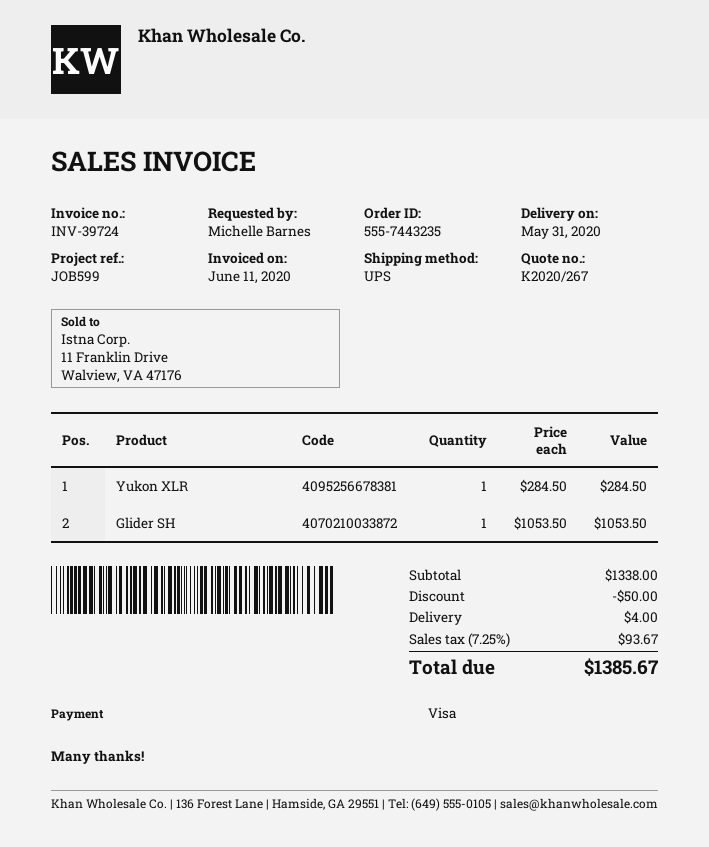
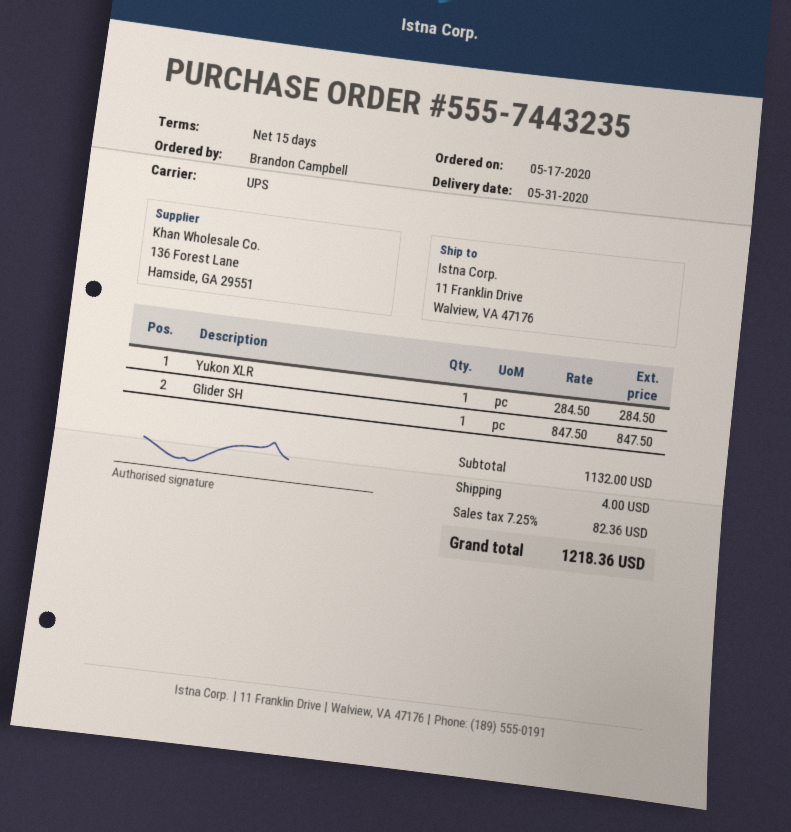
ordered by: Michelle Barnes -> Brandon Campbell
Glider SH: 1 x 1053.50 = 1053.50 -> 1 x 847.50 = 847.50
subtotal: 1338.00 -> 1132.00
discount: 50.00 -> none
tax: 7.25% = 93.67 -> 7.25% = 82.36
total: 1385.67 -> 1218.36

